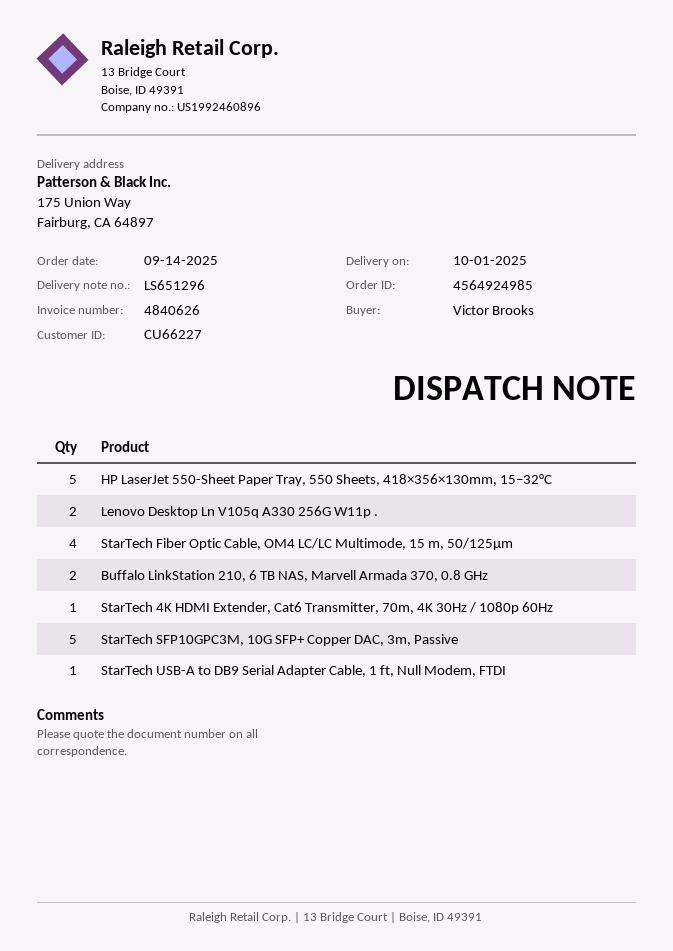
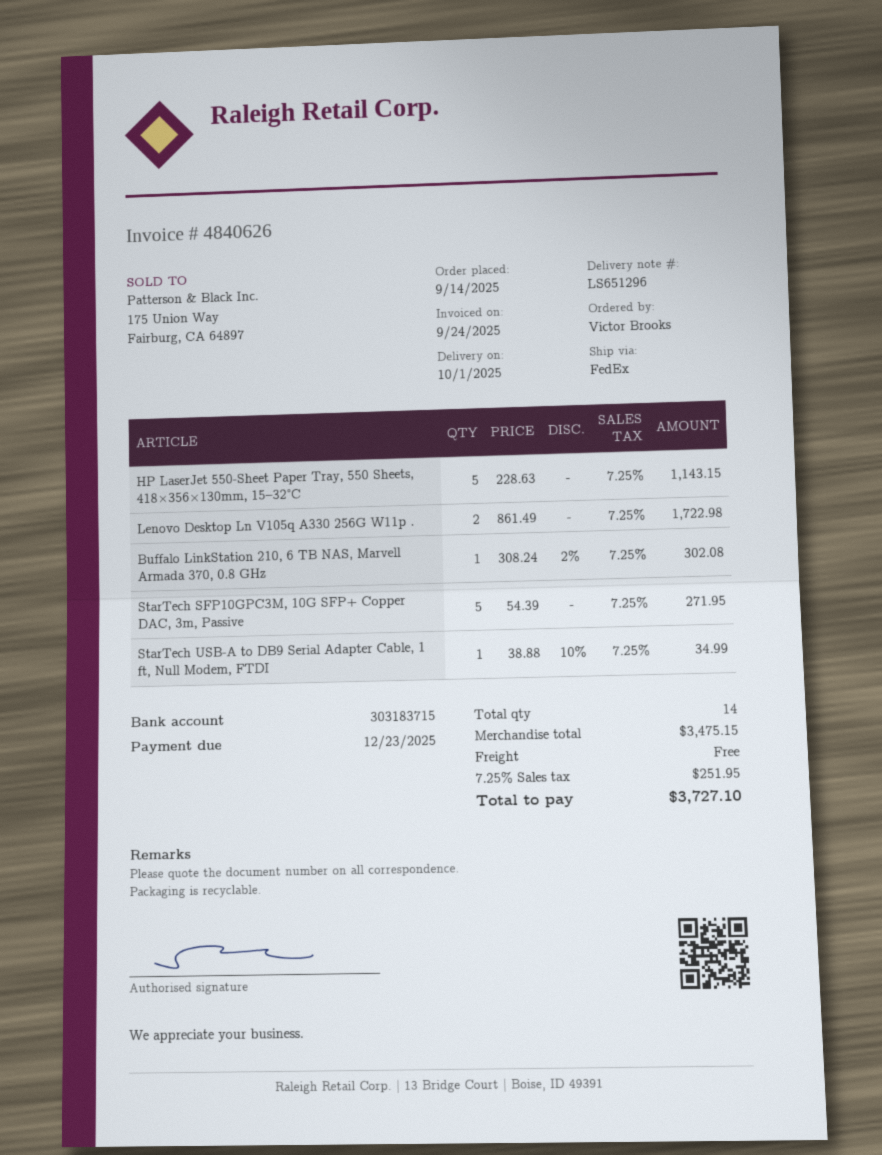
StarTech Fiber Optic Cable, OM4 LC/LC Multimode, 15 m, 50/125µm: 4 -> none
Buffalo LinkStation 210, 6 TB NAS, Marvell Armada 370, 0.8 GHz: 2 -> 1
StarTech 4K HDMI Extender, Cat6 Transmitter, 70m, 4K 30Hz / 1080p 60Hz: 1 -> none

